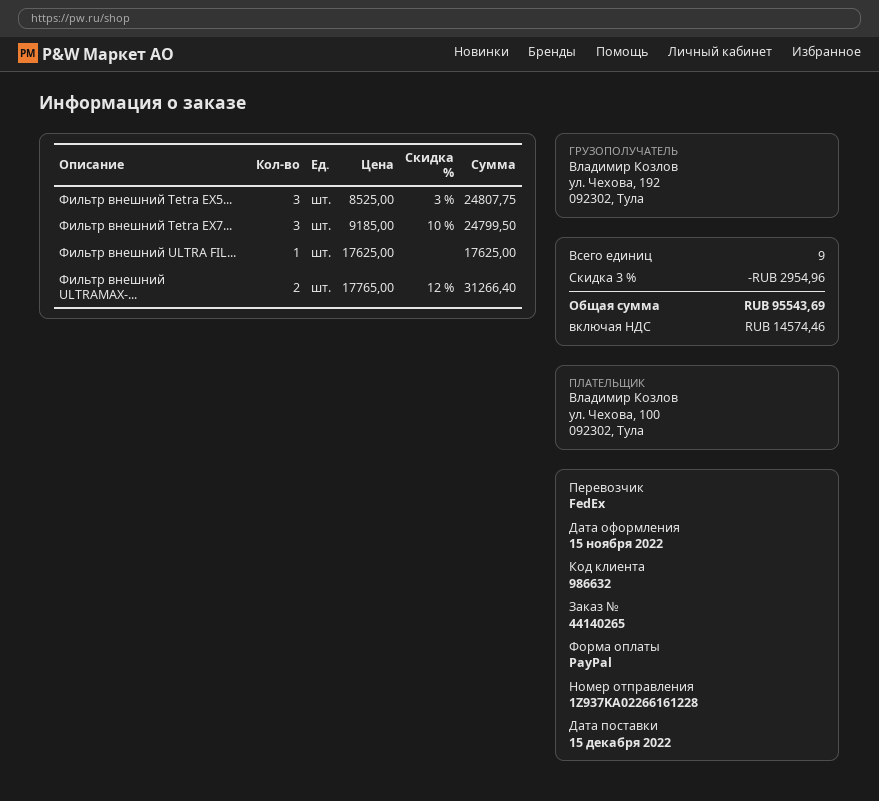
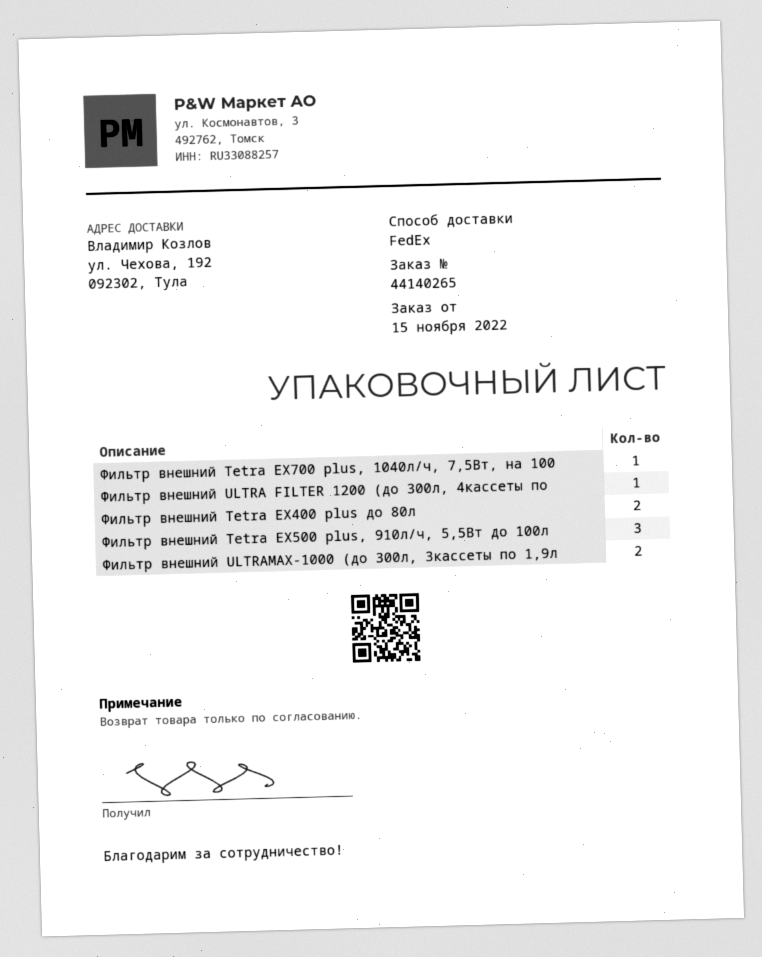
Фильтр внешний Tetra EX7...: 3 -> 1
Фильтр внешний Tetra EX400 plus до 80л: none -> 2

